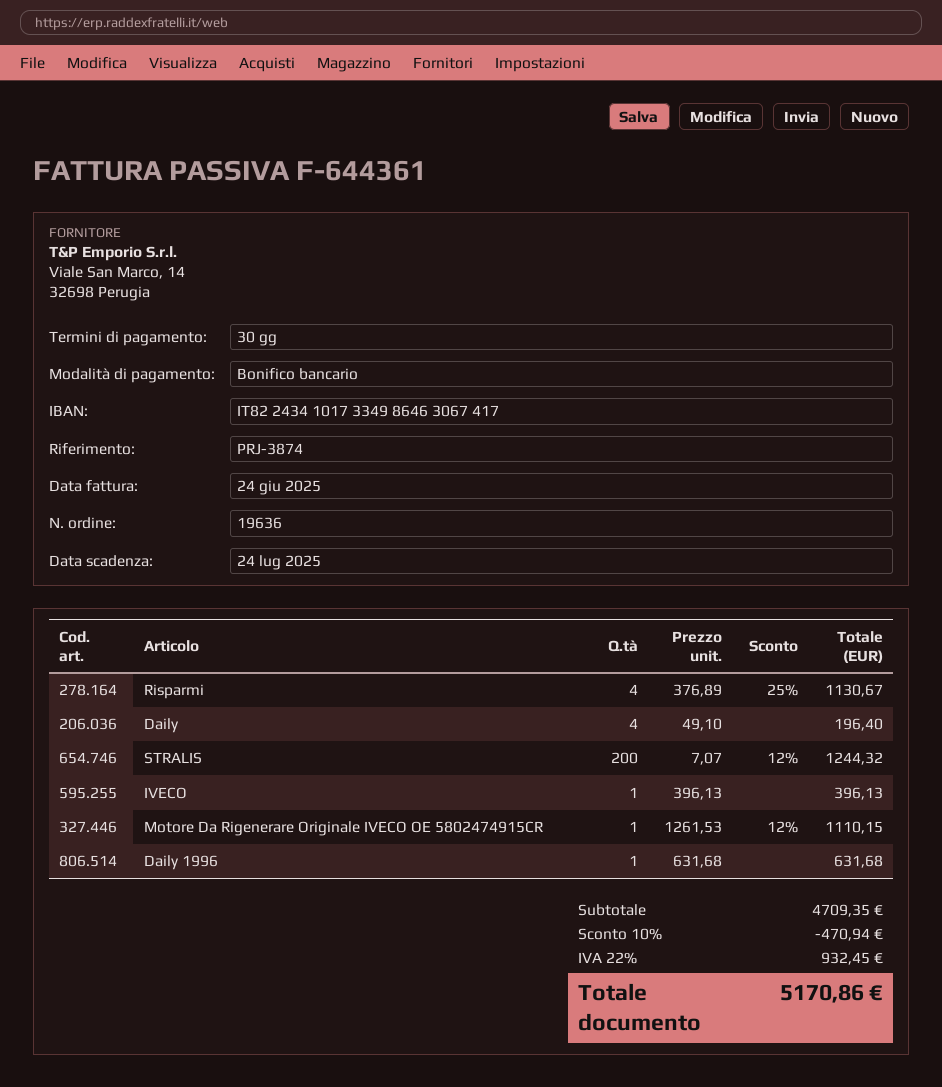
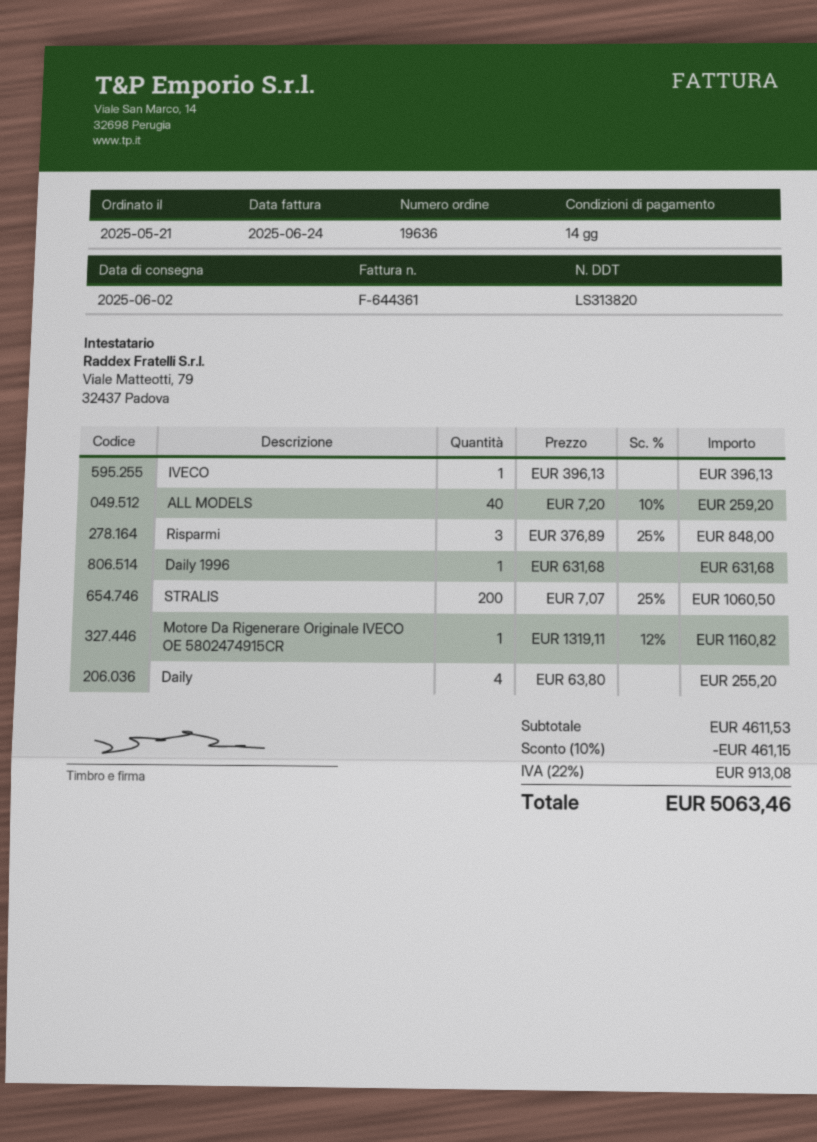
payment terms: 30 days -> 14 days
Risparmi: 4 x 376.89 - 25% = 1130.67 -> 3 x 376.89 - 25% = 848.00
Daily: 4 x 49.10 = 196.40 -> 4 x 63.80 = 255.20
STRALIS: 200 x 7.07 - 12% = 1244.32 -> 200 x 7.07 - 25% = 1060.50
Motore Da Rigenerare Originale IVECO OE 5802474915CR: 1 x 1261.53 - 12% = 1110.15 -> 1 x 1319.11 - 12% = 1160.82
ALL MODELS: none -> 40 x 7.20 - 10% = 259.20
subtotal: 4709.35 -> 4611.53
discount: 10% = 470.94 -> 10% = 461.15
tax: 22% = 932.45 -> 22% = 913.08
total: 5170.86 -> 5063.46

